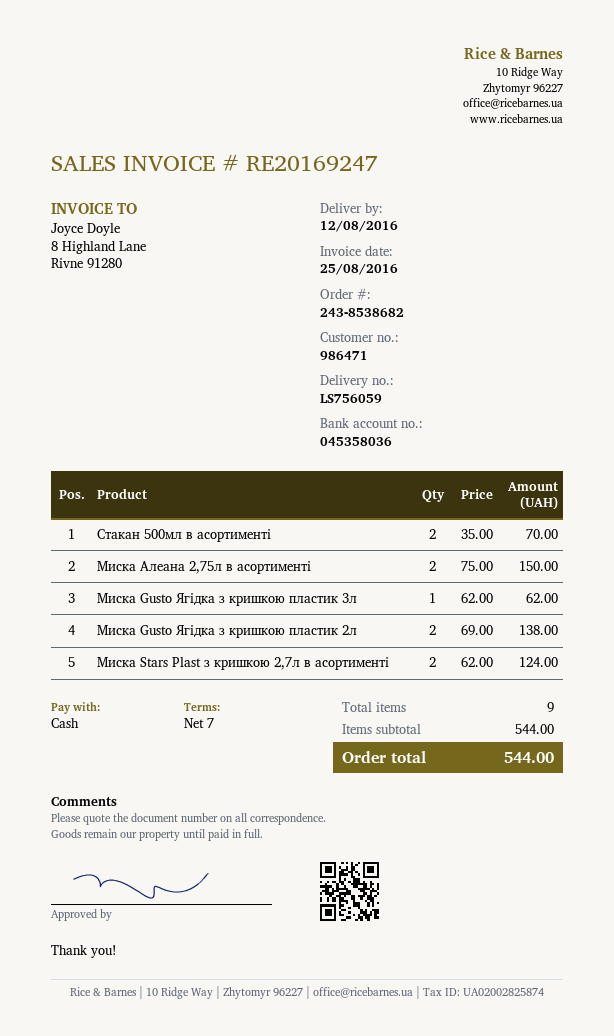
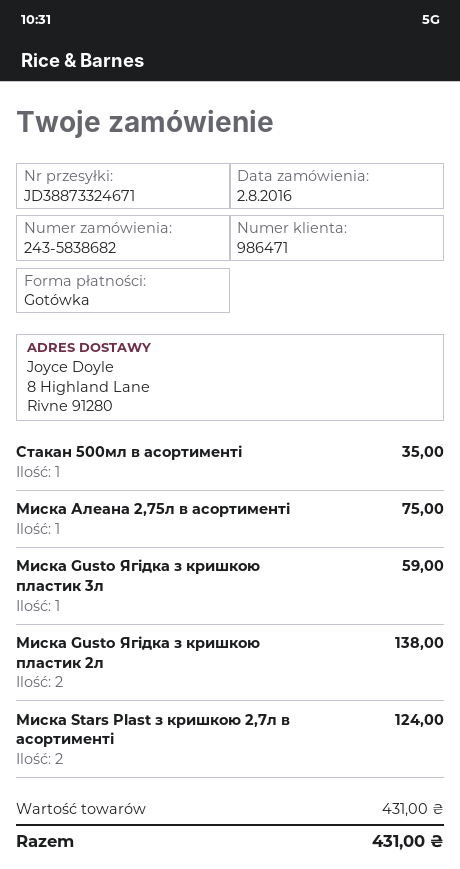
order number: 243-8538682 -> 243-5838682
Стакан 500мл в асортименті: 2 for 70.00 -> 1 for 35.00
Миска Алеана 2,75л в асортименті: 2 for 150.00 -> 1 for 75.00
Миска Gusto Ягідка з кришкою пластик 3л: 1 for 62.00 -> 1 for 59.00
subtotal: 544.00 -> 431.00
total: 544.00 -> 431.00

